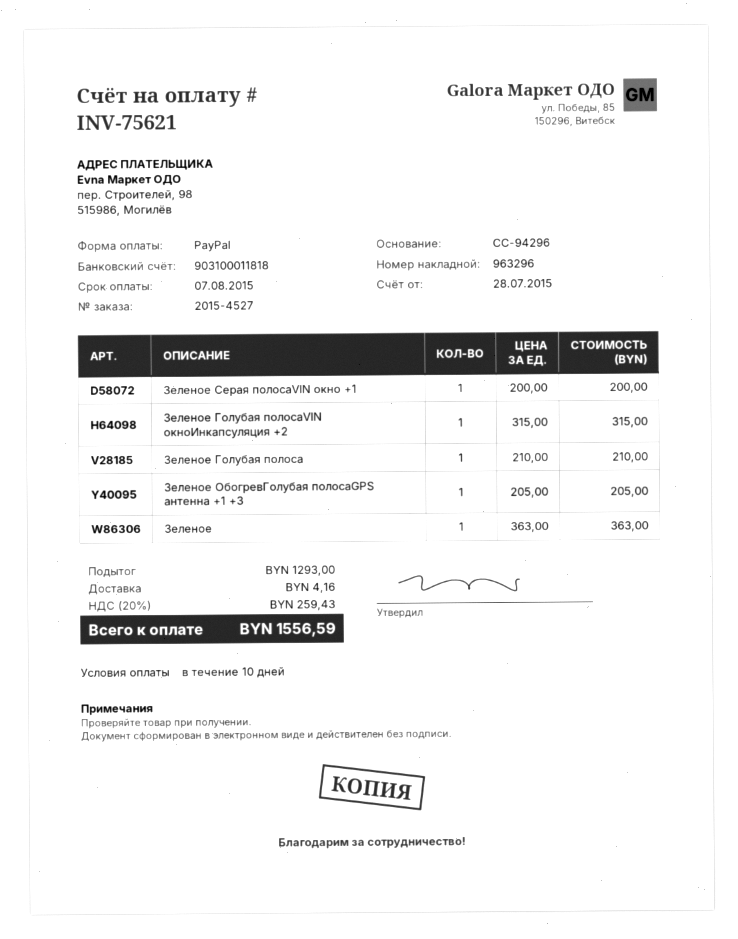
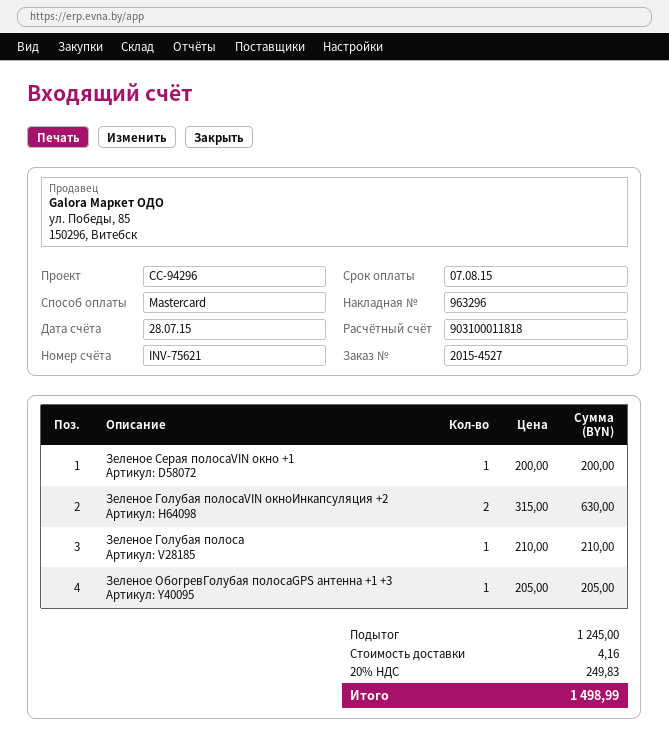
payment method: PayPal -> Mastercard
Зеленое Голубая полосаVIN окноИнкапсуляция +2: 1 x 315.00 = 315.00 -> 2 x 315.00 = 630.00
Зеленое: 1 x 363.00 = 363.00 -> none
subtotal: 1293.00 -> 1245.00
tax: 20% = 259.43 -> 20% = 249.83
total: 1556.59 -> 1498.99

